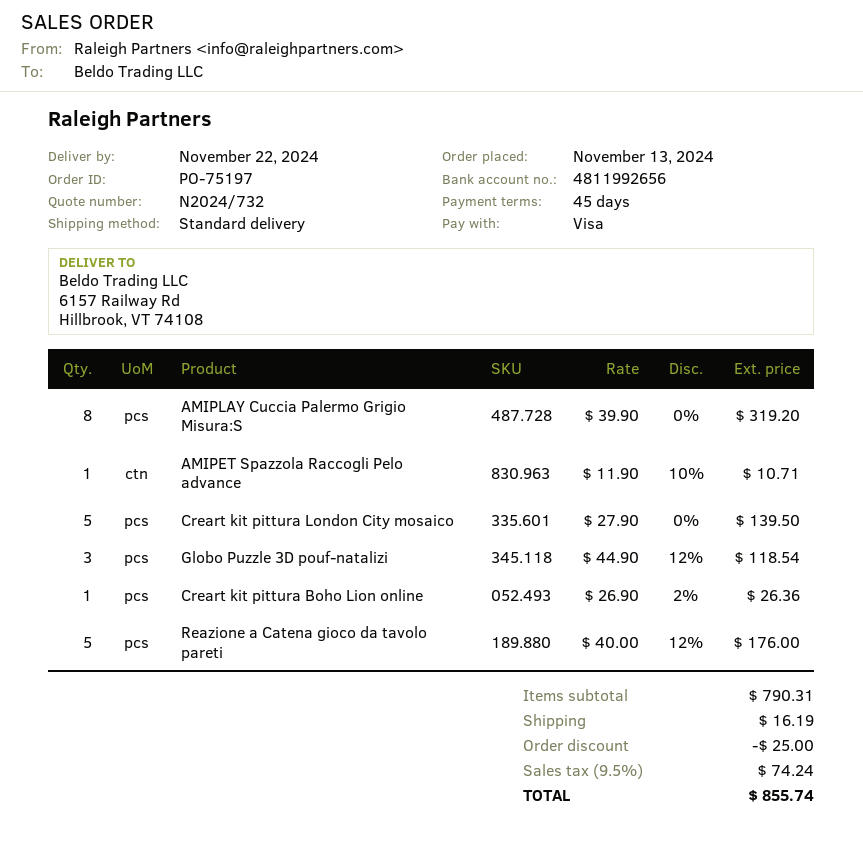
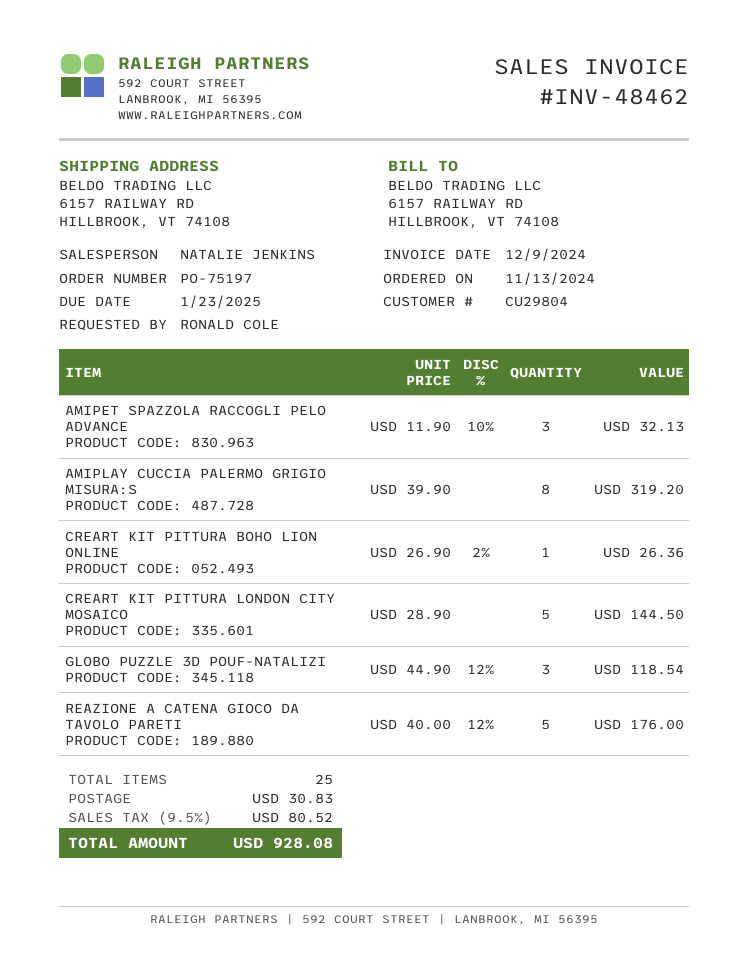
AMIPET Spazzola Raccogli Pelo advance: 1 x 11.90 - 10% = 10.71 -> 3 x 11.90 - 10% = 32.13
Creart kit pittura London City mosaico: 5 x 27.90 = 139.50 -> 5 x 28.90 = 144.50
discount: 25.00 -> none
shipping: 16.19 -> 30.83
tax: 9.5% = 74.24 -> 9.5% = 80.52
total: 855.74 -> 928.08

